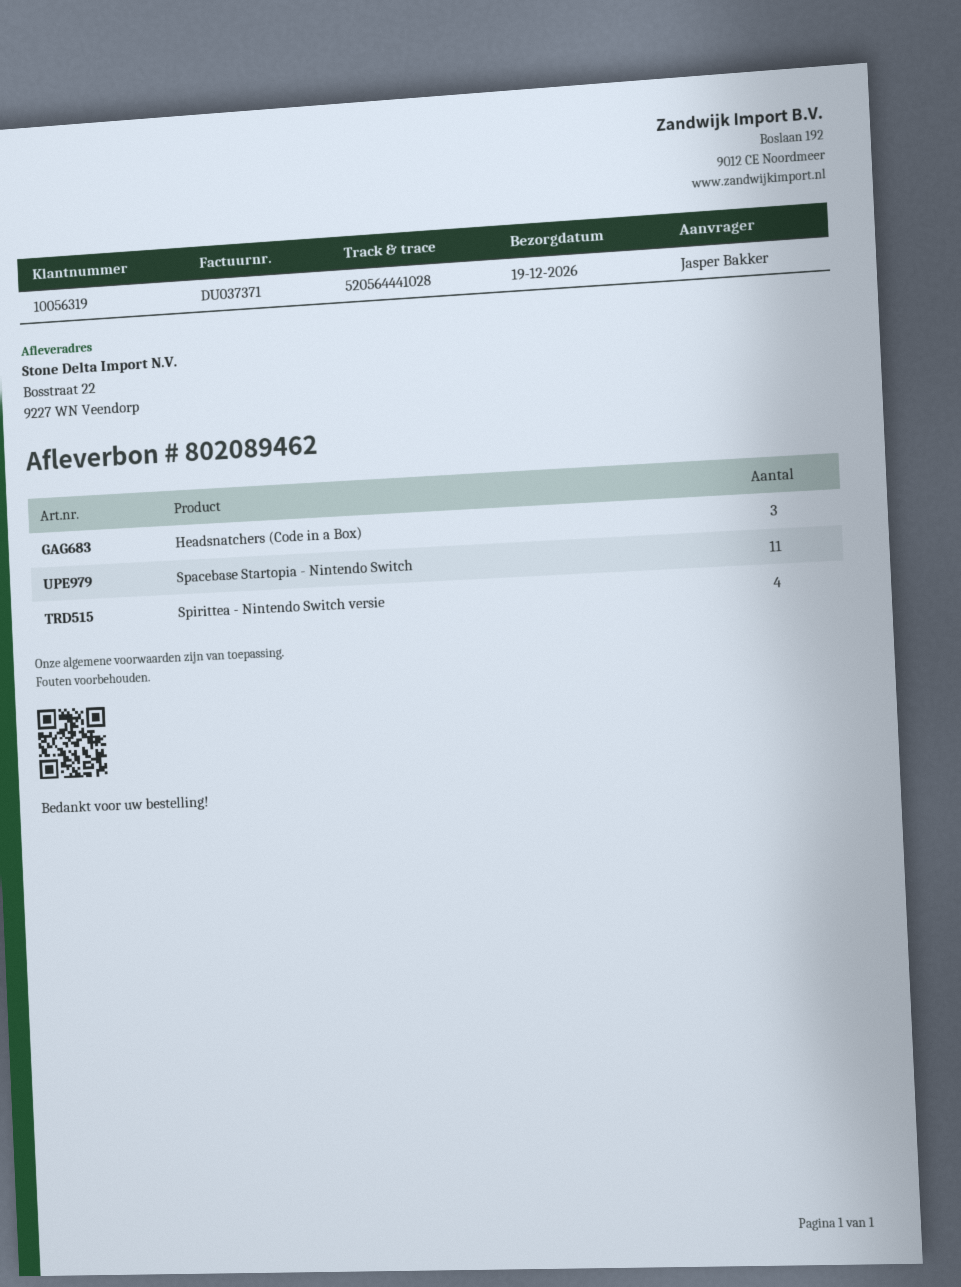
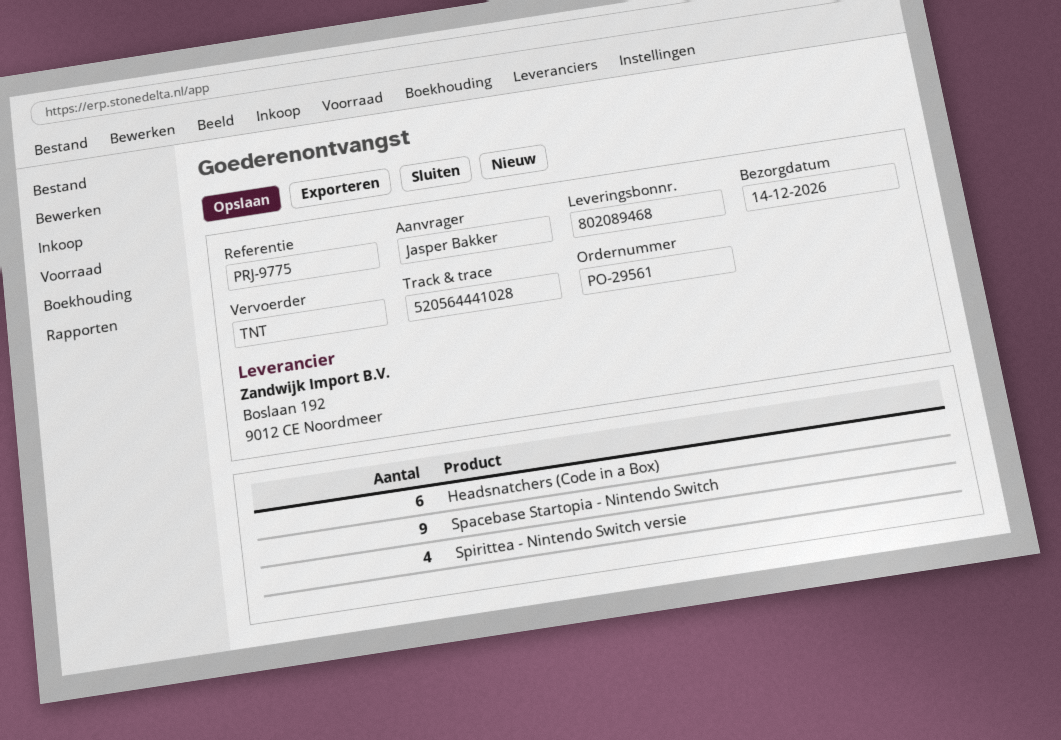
delivery note number: 802089462 -> 802089468
delivery date: 2026-12-19 -> 2026-12-14
Headsnatchers (Code in a Box): 3 -> 6
Spacebase Startopia - Nintendo Switch: 11 -> 9

